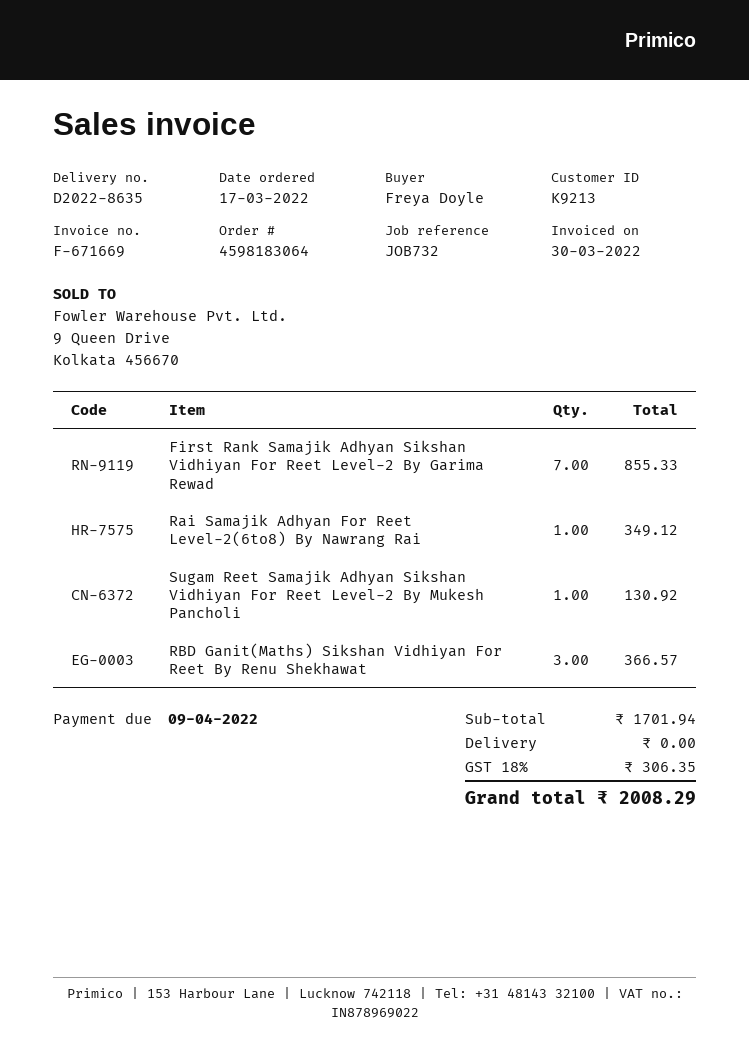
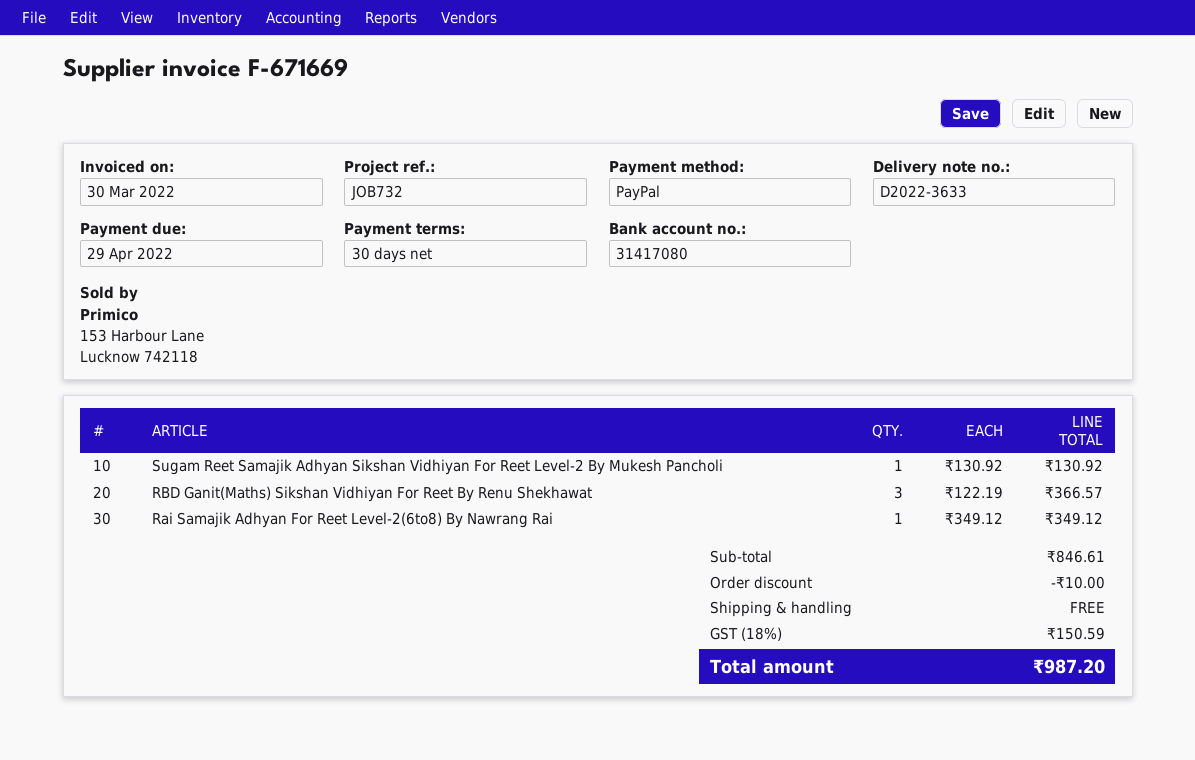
delivery note number: D2022-8635 -> D2022-3633
due date: 2022-04-09 -> 2022-04-29
First Rank Samajik Adhyan Sikshan Vidhiyan For Reet Level-2 By Garima Rewad: 7 for 855.33 -> none
subtotal: 1701.94 -> 846.61
discount: none -> 10.00
tax: 18% = 306.35 -> 18% = 150.59
total: 2008.29 -> 987.20

